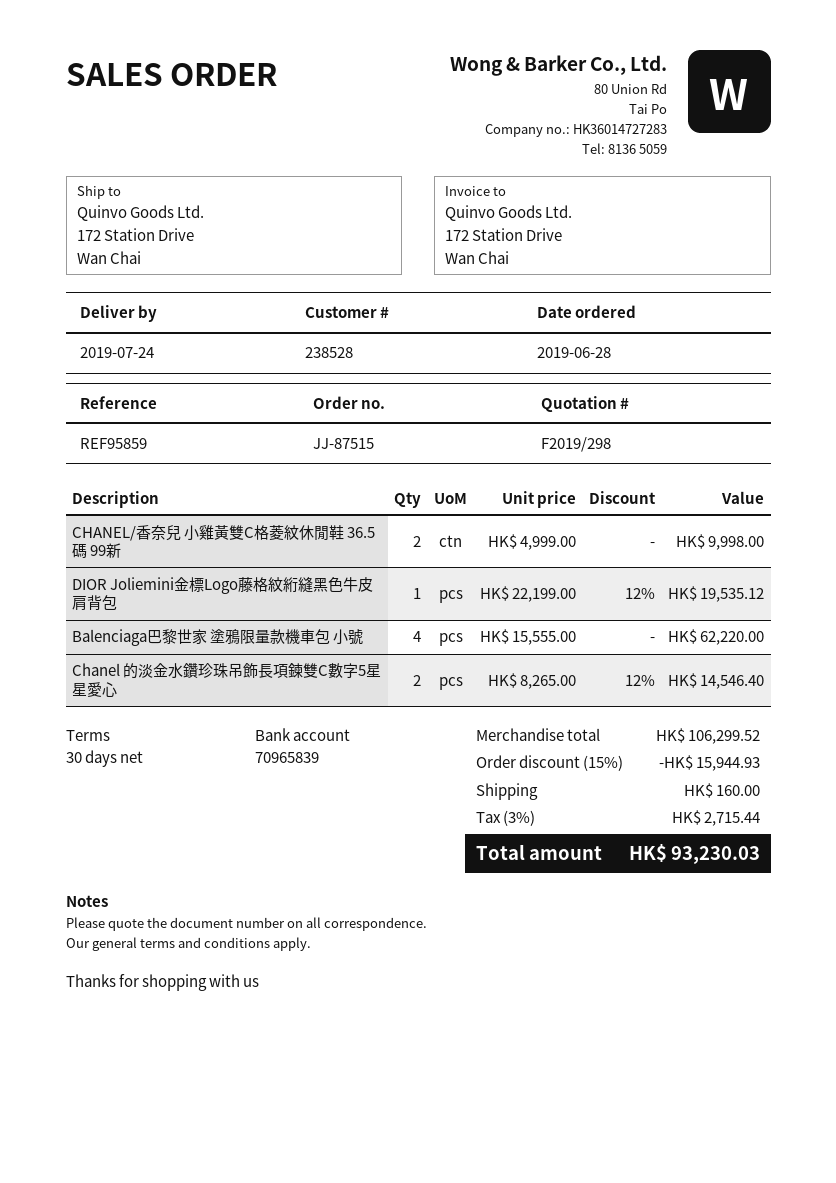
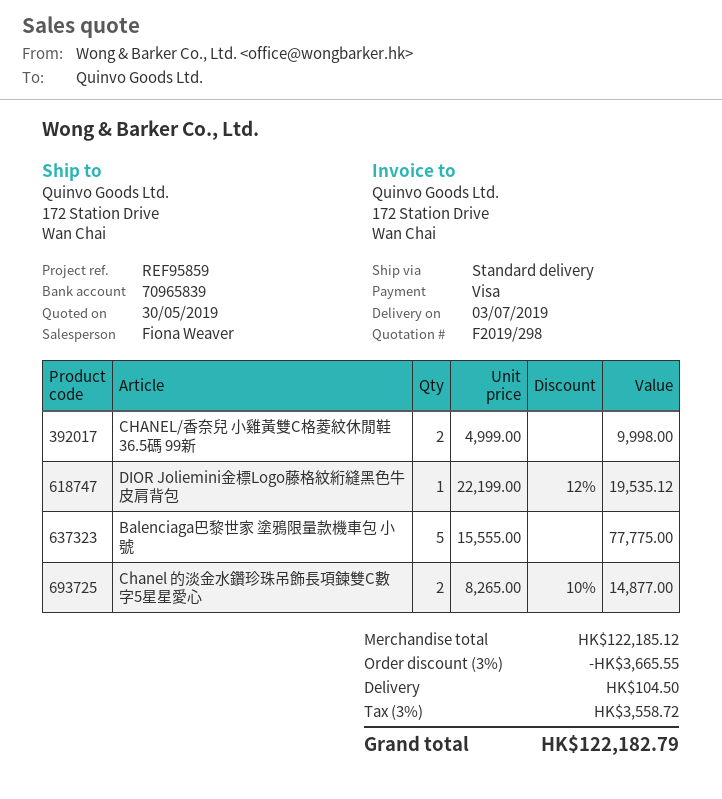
delivery date: 2019-07-24 -> 2019-07-03
Balenciaga巴黎世家 塗鴉限量款機車包 小號: 4 x 15555.00 = 62220.00 -> 5 x 15555.00 = 77775.00
Chanel 的淡金水鑽珍珠吊飾長項鍊雙C數字5星星愛心: 2 x 8265.00 - 12% = 14546.40 -> 2 x 8265.00 - 10% = 14877.00
subtotal: 106299.52 -> 122185.12
discount: 15% = 15944.93 -> 3% = 3665.55
shipping: 160.00 -> 104.50
tax: 3% = 2715.44 -> 3% = 3558.72
total: 93230.03 -> 122182.79

